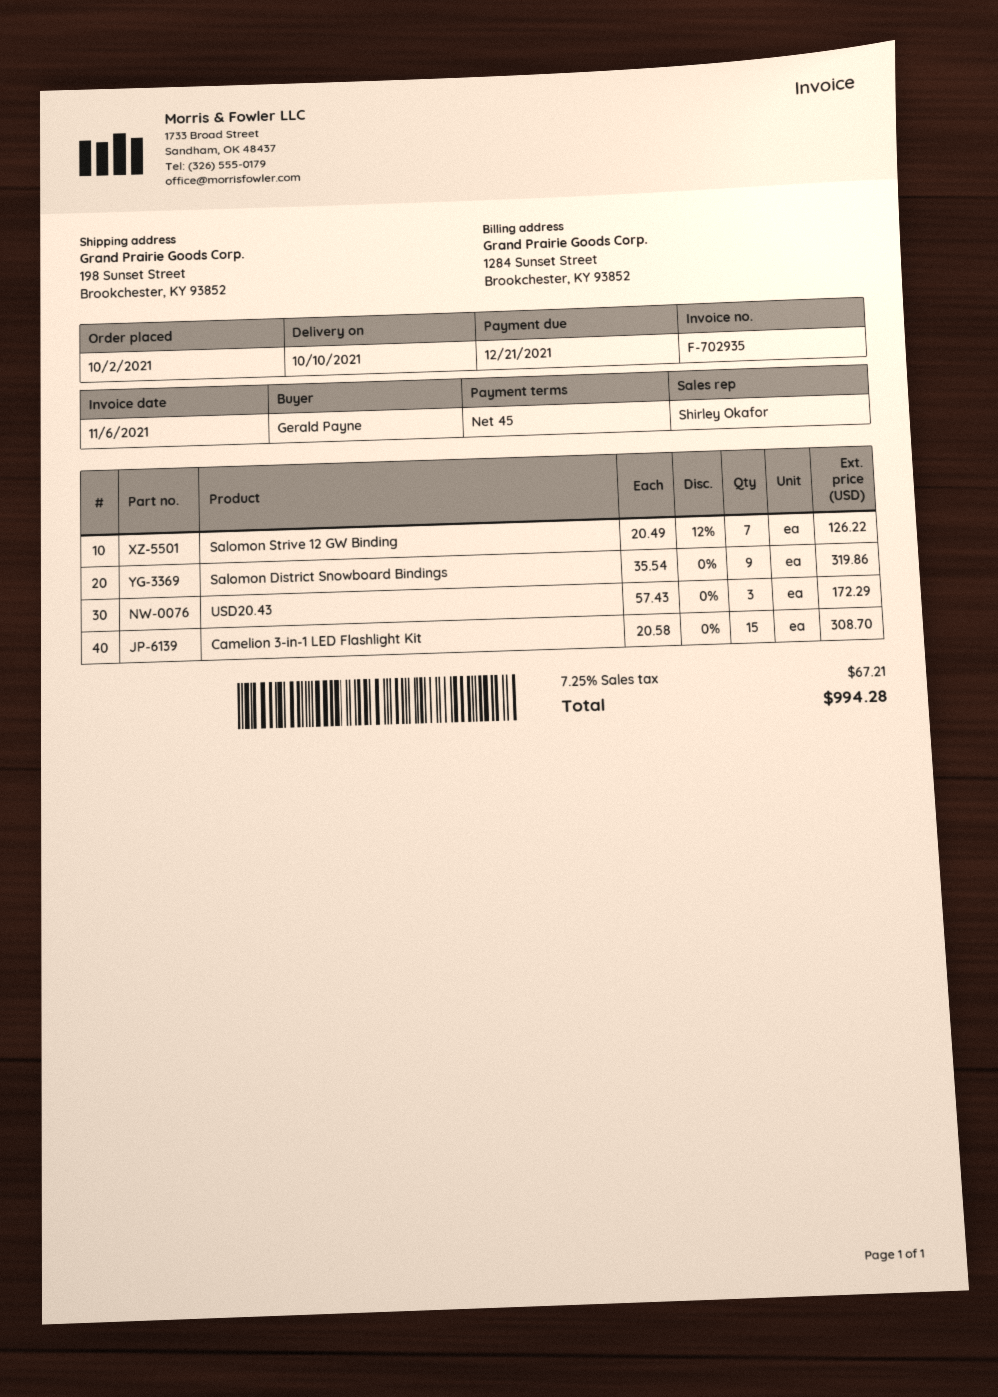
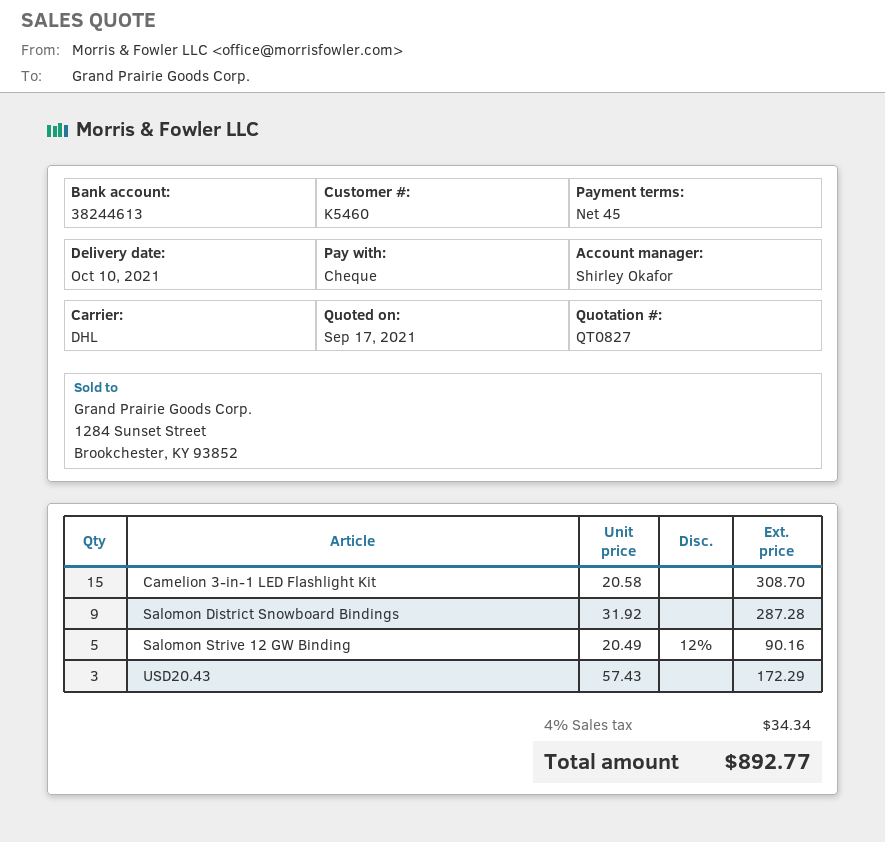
Salomon Strive 12 GW Binding: 7 x 20.49 - 12% = 126.22 -> 5 x 20.49 - 12% = 90.16
Salomon District Snowboard Bindings: 9 x 35.54 = 319.86 -> 9 x 31.92 = 287.28
tax: 7.25% = 67.21 -> 4% = 34.34
total: 994.28 -> 892.77

